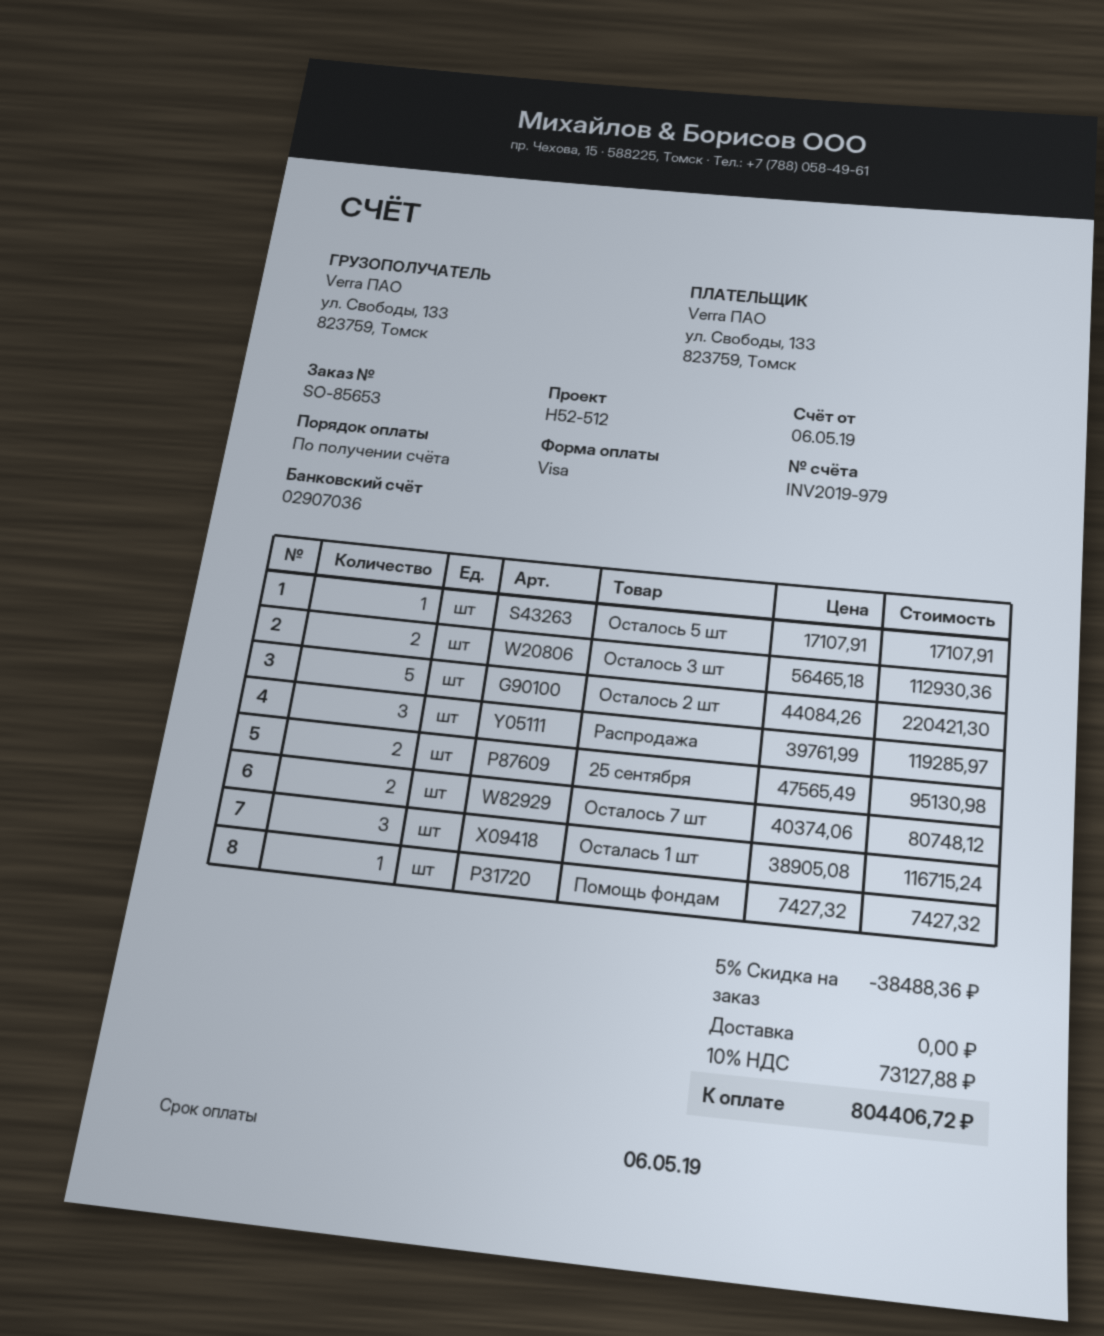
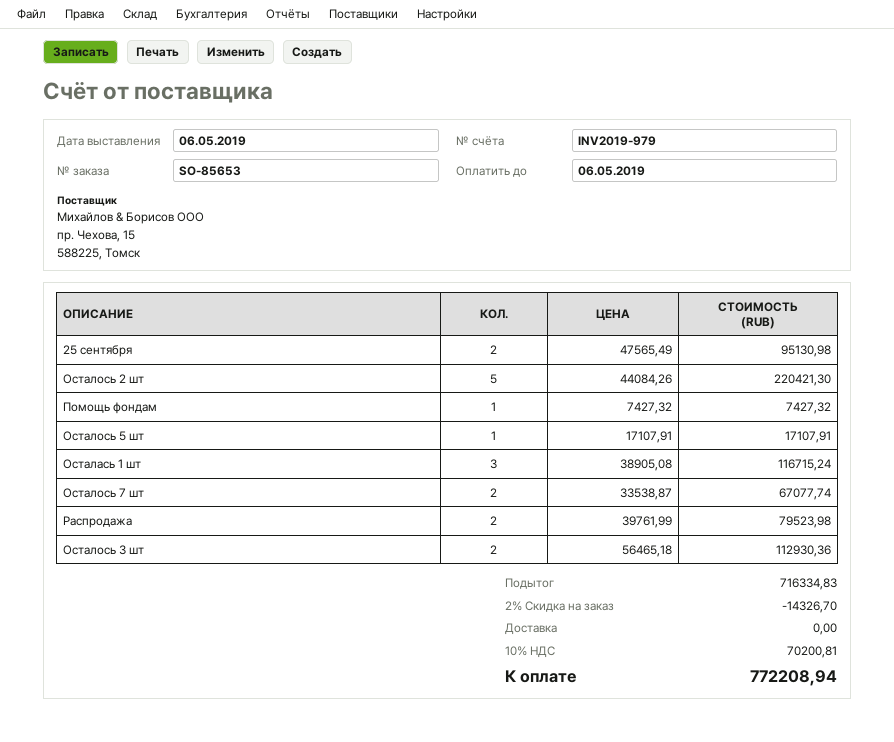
Распродажа: 3 x 39761.99 = 119285.97 -> 2 x 39761.99 = 79523.98
Осталось 7 шт: 2 x 40374.06 = 80748.12 -> 2 x 33538.87 = 67077.74
discount: 5% = 38488.36 -> 2% = 14326.70
tax: 10% = 73127.88 -> 10% = 70200.81
total: 804406.72 -> 772208.94

